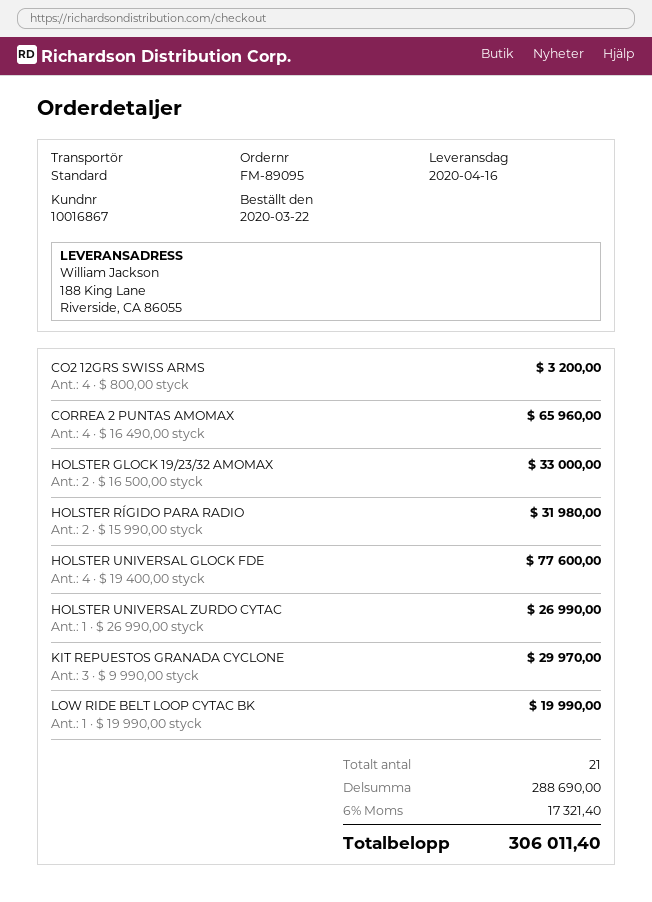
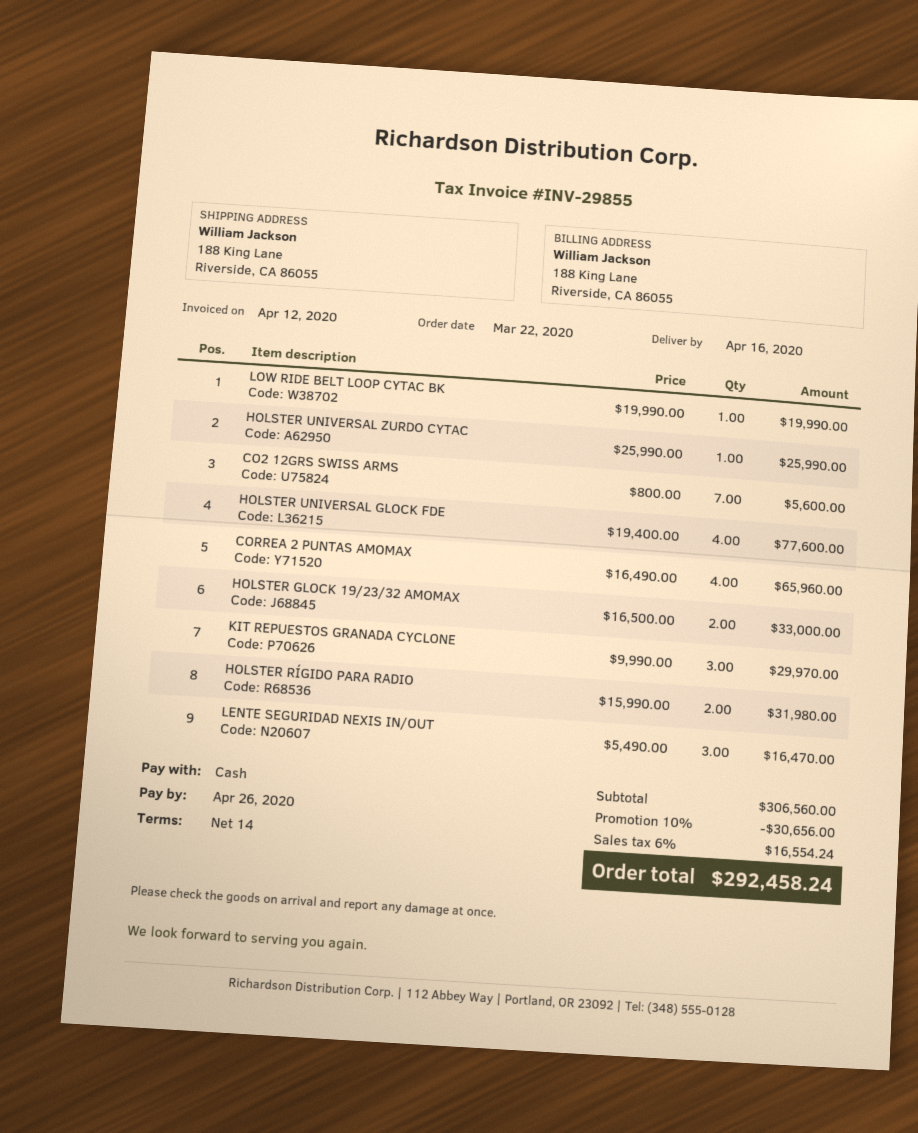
CO2 12GRS SWISS ARMS: 4 x 800.00 = 3200.00 -> 7 x 800.00 = 5600.00
HOLSTER UNIVERSAL ZURDO CYTAC: 1 x 26990.00 = 26990.00 -> 1 x 25990.00 = 25990.00
LENTE SEGURIDAD NEXIS IN/OUT: none -> 3 x 5490.00 = 16470.00
subtotal: 288690.00 -> 306560.00
discount: none -> 10% = 30656.00
tax: 6% = 17321.40 -> 6% = 16554.24
total: 306011.40 -> 292458.24

